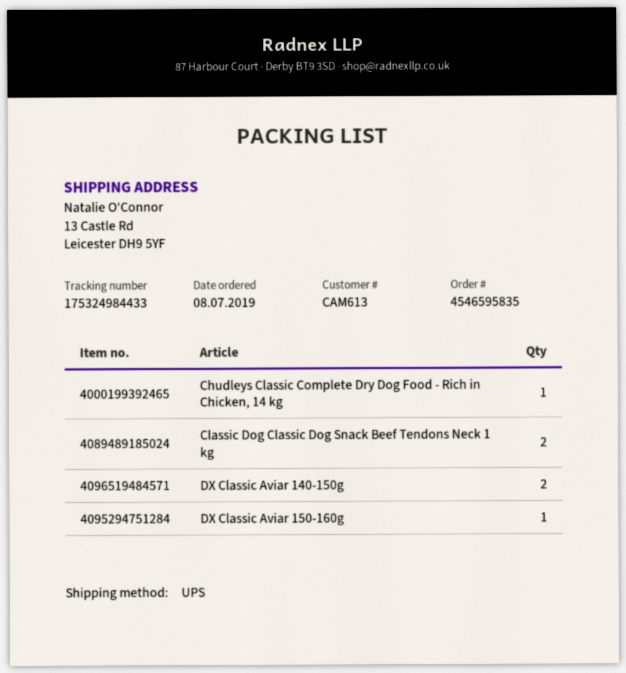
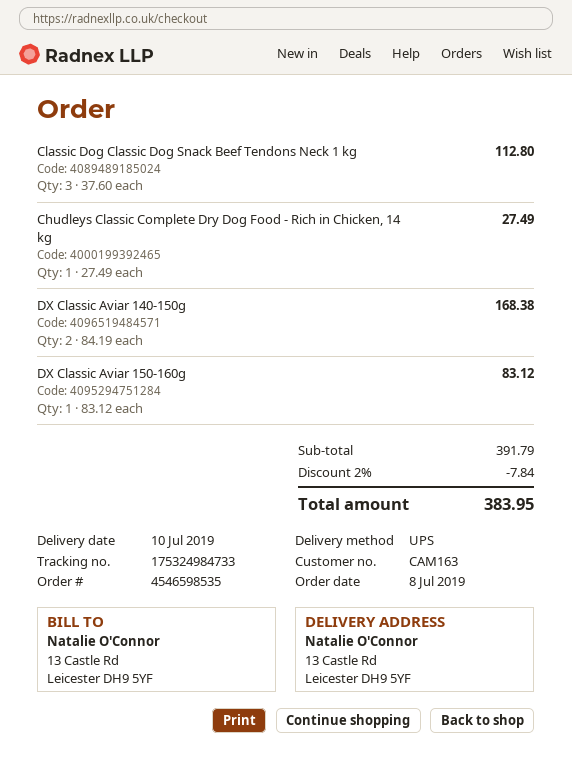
order number: 4546595835 -> 4546598535
customer number: CAM613 -> CAM163
tracking number: 175324984433 -> 175324984733
Classic Dog Classic Dog Snack Beef Tendons Neck 1 kg: 2 -> 3

